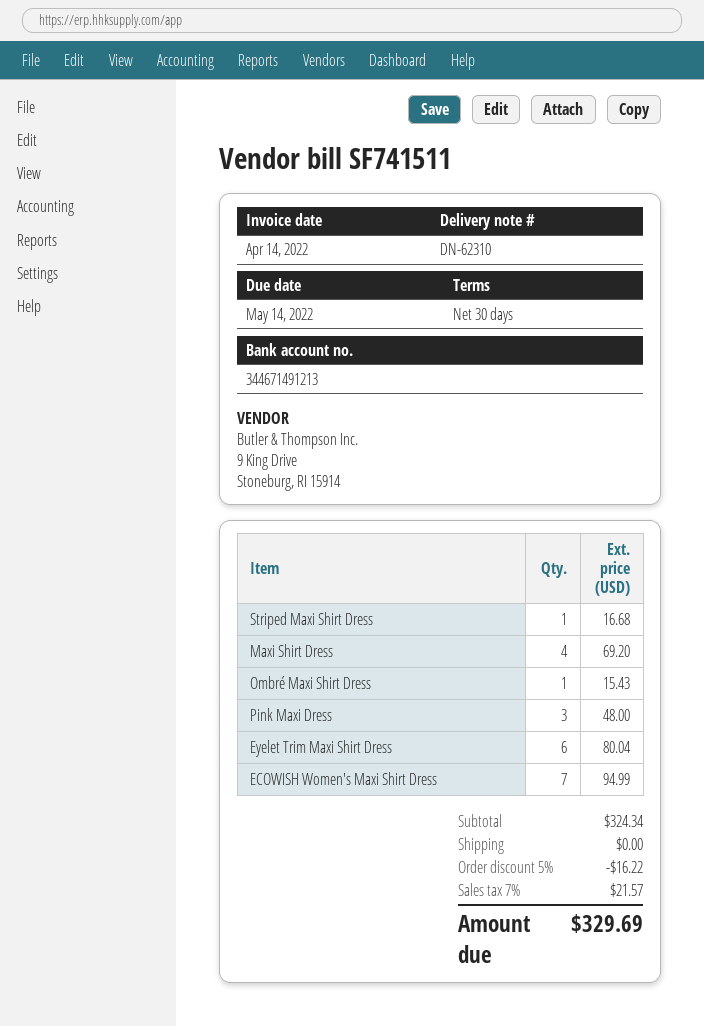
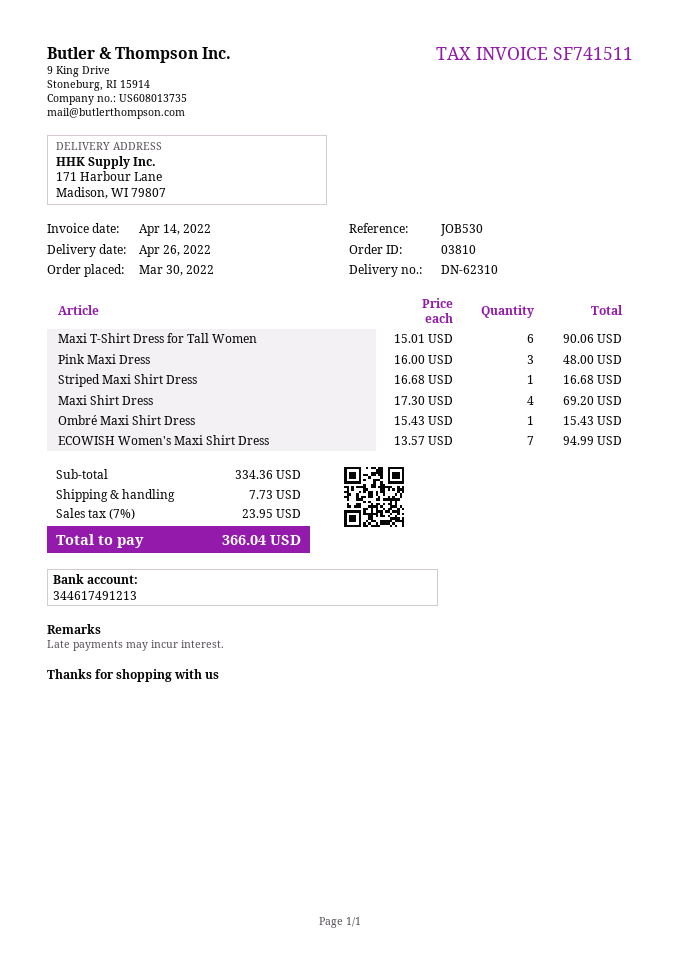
bank account: 344671491213 -> 344617491213
Eyelet Trim Maxi Shirt Dress: 6 for 80.04 -> none
Maxi T-Shirt Dress for Tall Women: none -> 6 for 90.06
subtotal: 324.34 -> 334.36
discount: 5% = 16.22 -> none
shipping: 0.00 -> 7.73
tax: 7% = 21.57 -> 7% = 23.95
total: 329.69 -> 366.04

